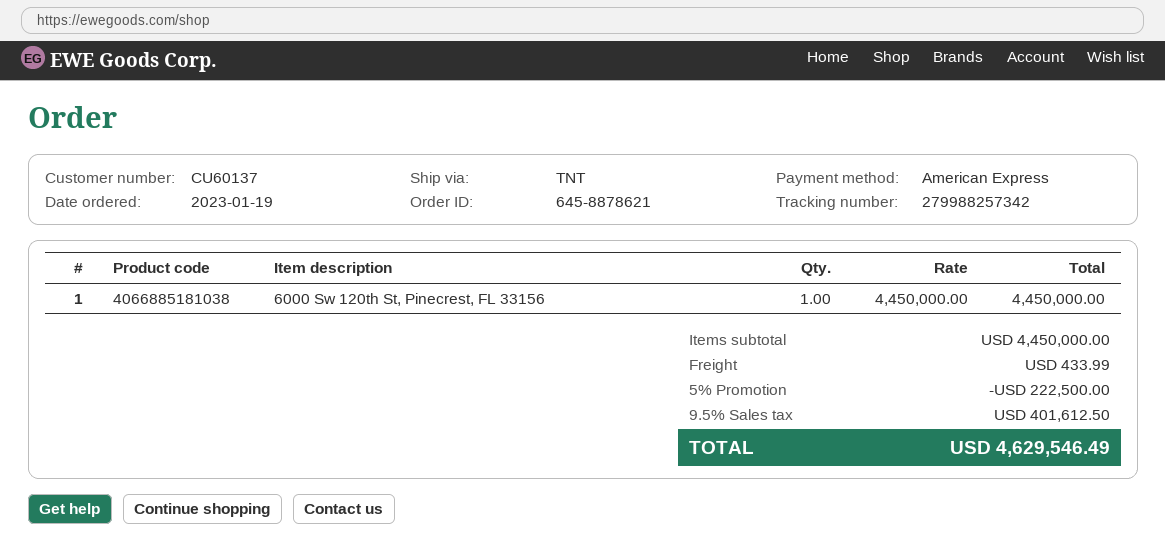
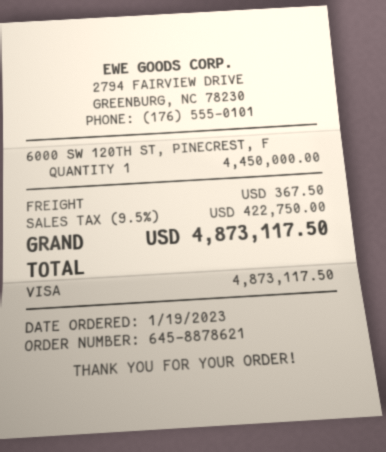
payment method: American Express -> Visa
discount: 5% = 222500.00 -> none
shipping: 433.99 -> 367.50
tax: 9.5% = 401612.50 -> 9.5% = 422750.00
total: 4629546.49 -> 4873117.50

